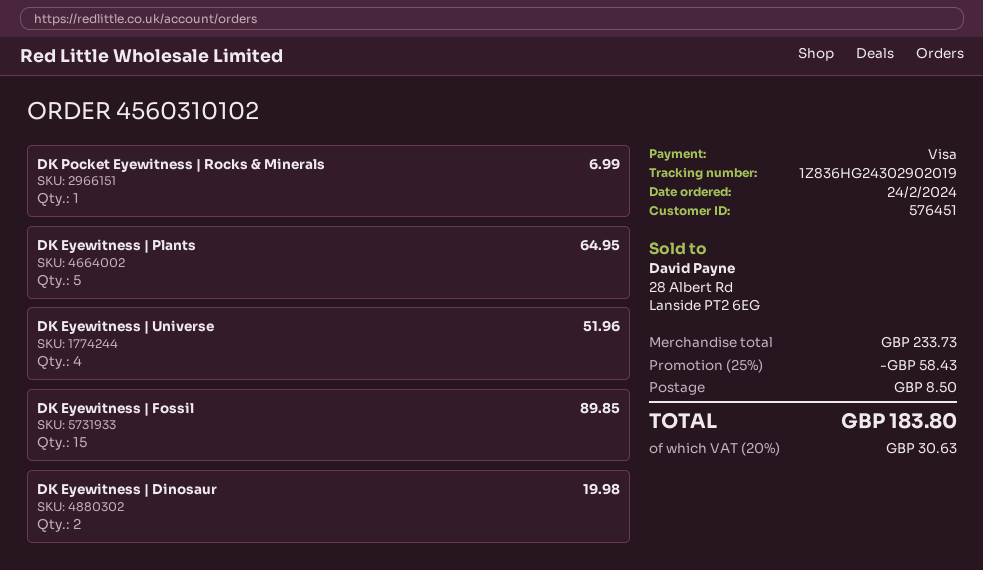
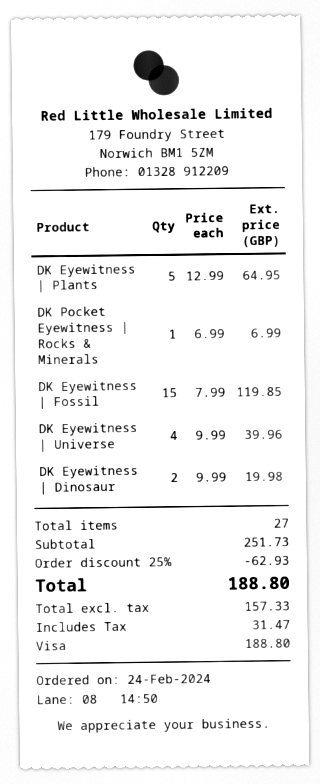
DK Eyewitness | Universe: 4 for 51.96 -> 4 for 39.96
DK Eyewitness | Fossil: 15 for 89.85 -> 15 for 119.85
subtotal: 233.73 -> 251.73
discount: 25% = 58.43 -> 25% = 62.93
shipping: 8.50 -> none
tax: 30.63 -> 31.47
total: 183.80 -> 188.80

